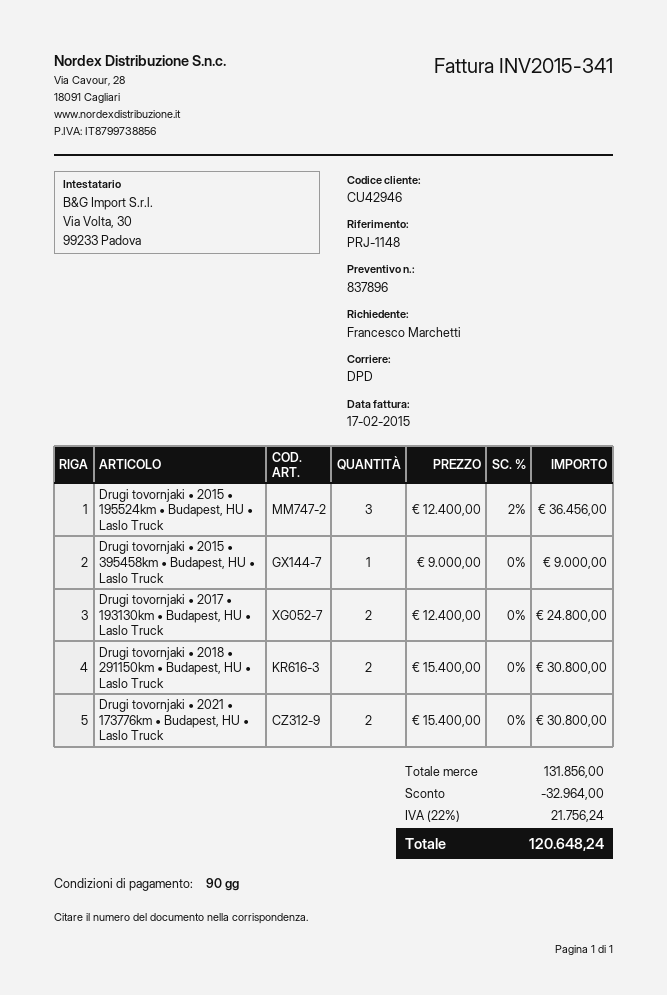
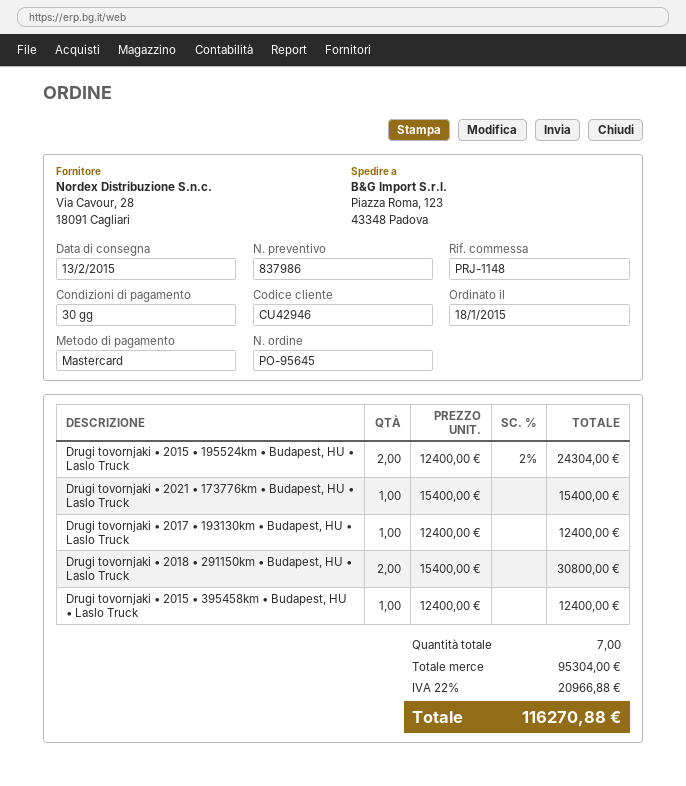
quote number: 837896 -> 837986
payment terms: 90 days -> 30 days
Drugi tovornjaki • 2015 • 195524km • Budapest, HU • Laslo Truck: 3 x 12400.00 - 2% = 36456.00 -> 2 x 12400.00 - 2% = 24304.00
Drugi tovornjaki • 2015 • 395458km • Budapest, HU • Laslo Truck: 1 x 9000.00 = 9000.00 -> 1 x 12400.00 = 12400.00
Drugi tovornjaki • 2017 • 193130km • Budapest, HU • Laslo Truck: 2 x 12400.00 = 24800.00 -> 1 x 12400.00 = 12400.00
Drugi tovornjaki • 2021 • 173776km • Budapest, HU • Laslo Truck: 2 x 15400.00 = 30800.00 -> 1 x 15400.00 = 15400.00
subtotal: 131856.00 -> 95304.00
discount: 32964.00 -> none
tax: 22% = 21756.24 -> 22% = 20966.88
total: 120648.24 -> 116270.88

